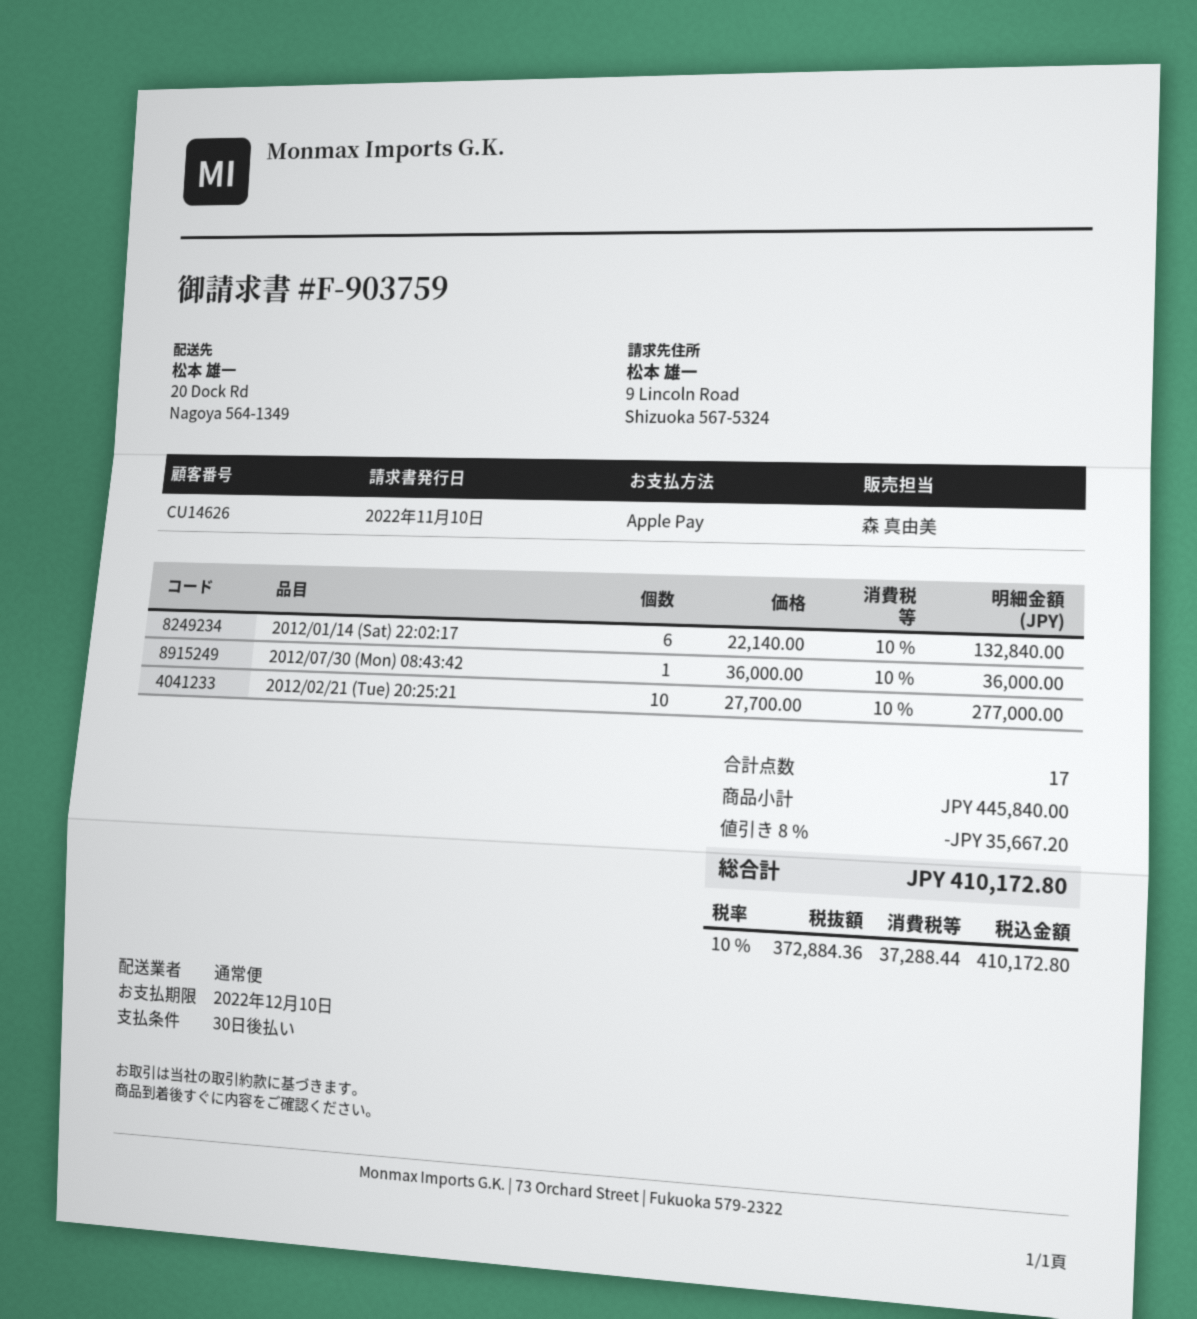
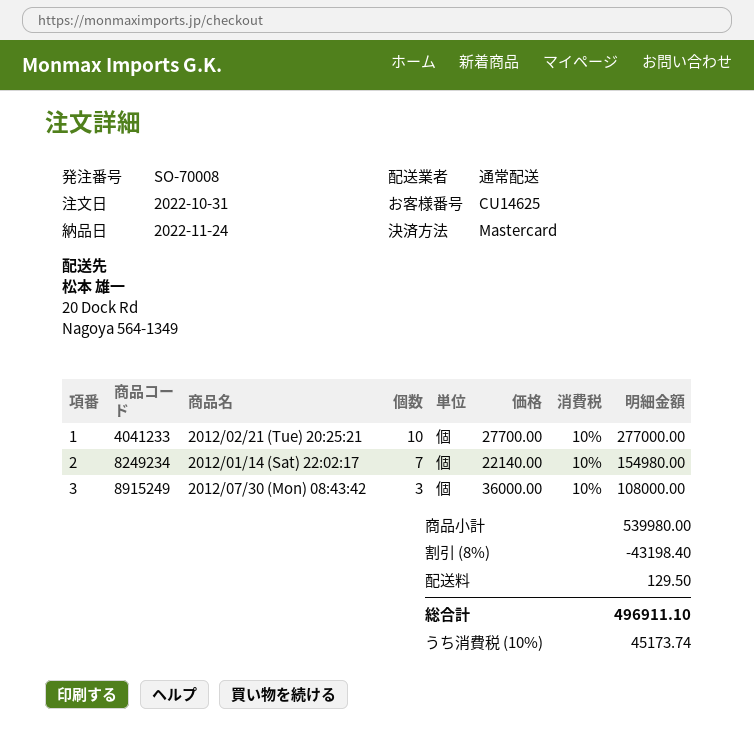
customer number: CU14626 -> CU14625
payment method: Apple Pay -> Mastercard
2012/01/14 (Sat) 22:02:17: 6 x 22140.00 = 132840.00 -> 7 x 22140.00 = 154980.00
2012/07/30 (Mon) 08:43:42: 1 x 36000.00 = 36000.00 -> 3 x 36000.00 = 108000.00
subtotal: 445840.00 -> 539980.00
discount: 8% = 35667.20 -> 8% = 43198.40
shipping: none -> 129.50
tax: 10% = 37288.44 -> 10% = 45173.74
total: 410172.80 -> 496911.10

